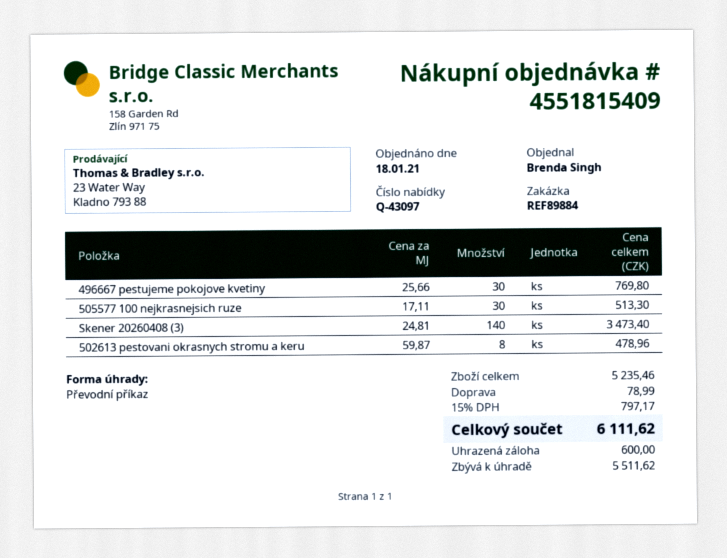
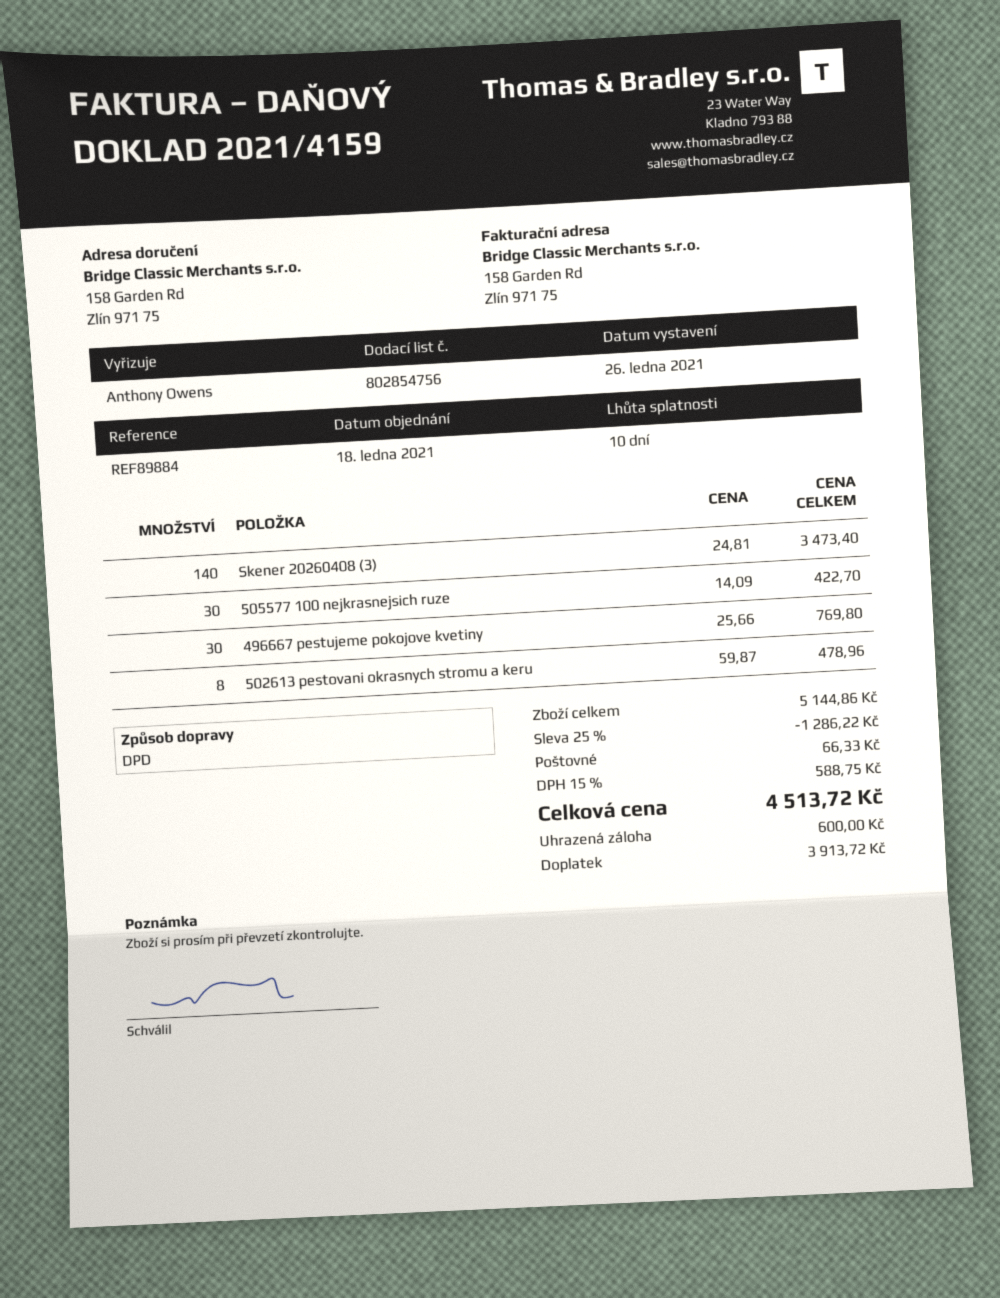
505577 100 nejkrasnejsich ruze: 30 x 17.11 = 513.30 -> 30 x 14.09 = 422.70
subtotal: 5235.46 -> 5144.86
discount: none -> 25% = 1286.22
shipping: 78.99 -> 66.33
tax: 15% = 797.17 -> 15% = 588.75
total: 6111.62 -> 4513.72
balance: 5511.62 -> 3913.72

